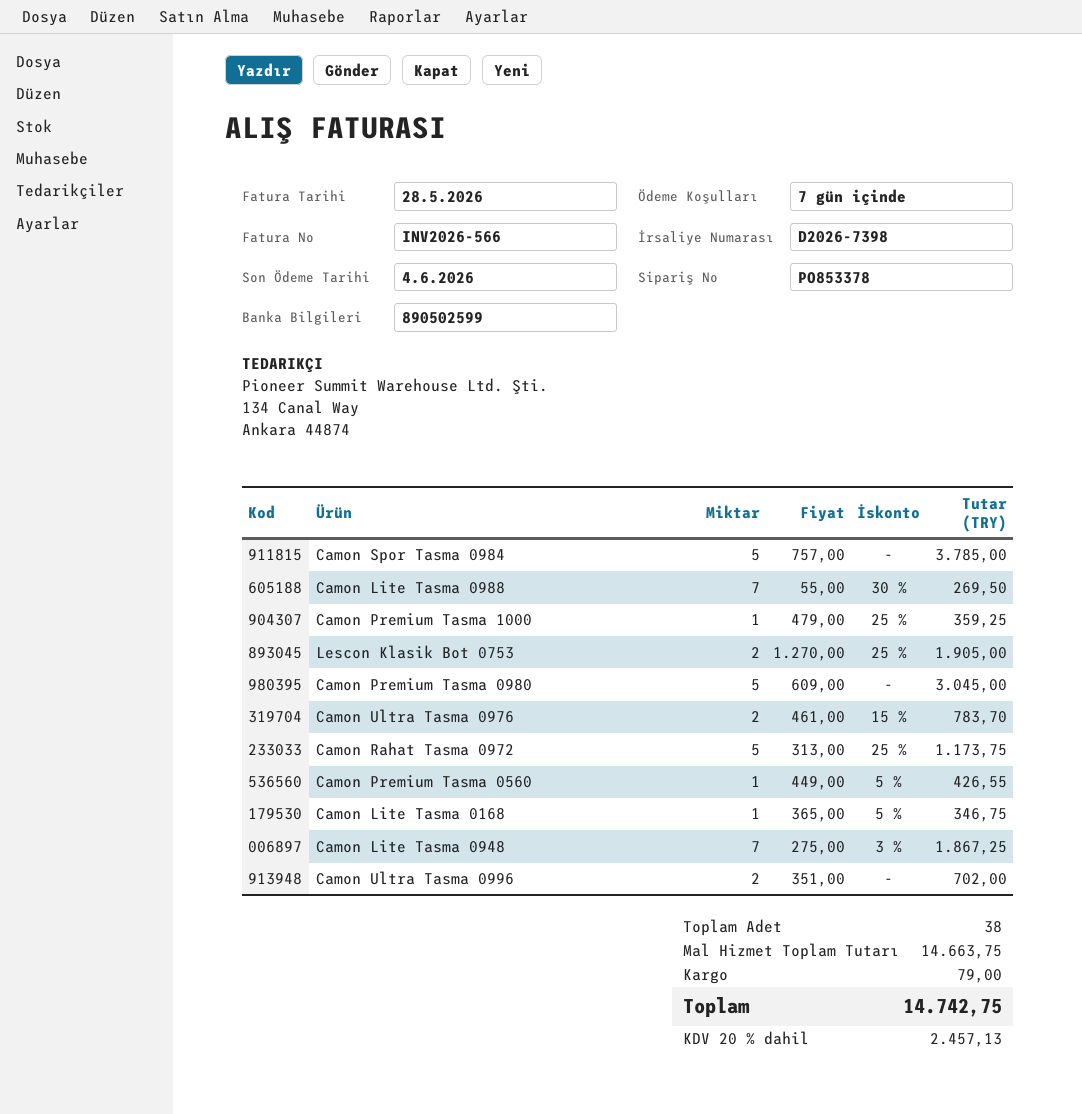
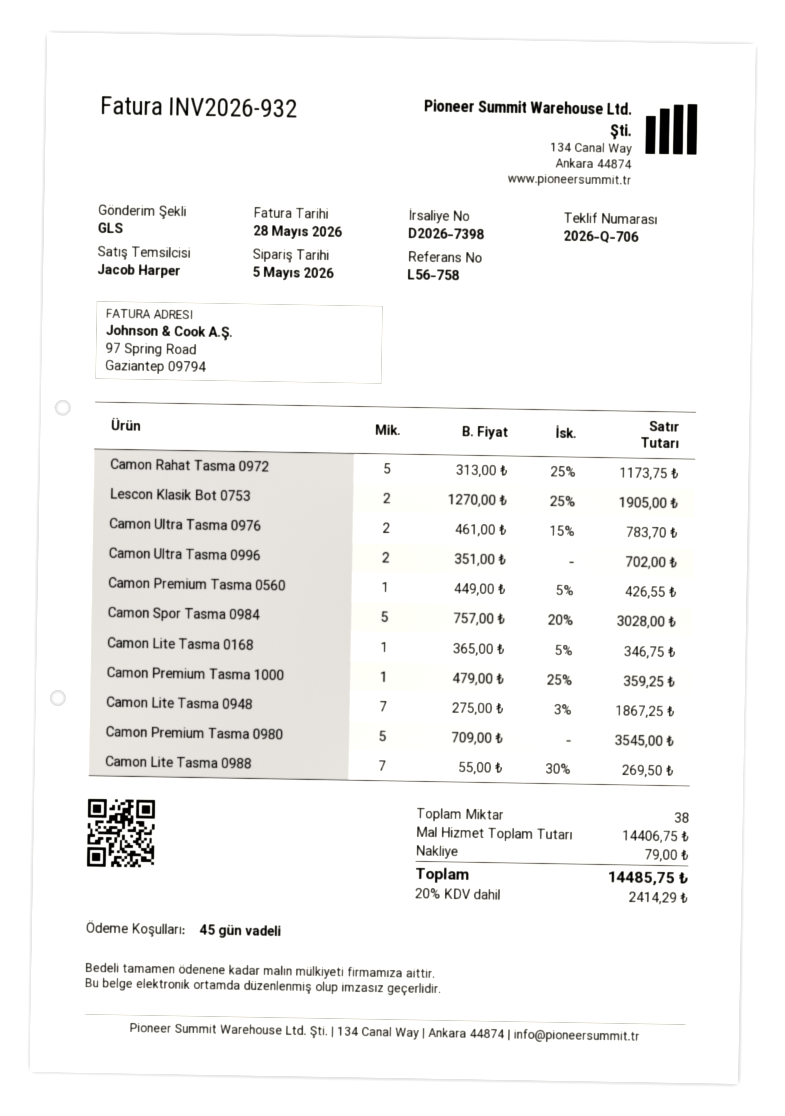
invoice number: INV2026-566 -> INV2026-932
payment terms: 7 days -> 45 days
Camon Spor Tasma 0984: 5 x 757.00 = 3785.00 -> 5 x 757.00 - 20% = 3028.00
Camon Premium Tasma 0980: 5 x 609.00 = 3045.00 -> 5 x 709.00 = 3545.00
subtotal: 14663.75 -> 14406.75
tax: 20% = 2457.13 -> 20% = 2414.29
total: 14742.75 -> 14485.75

